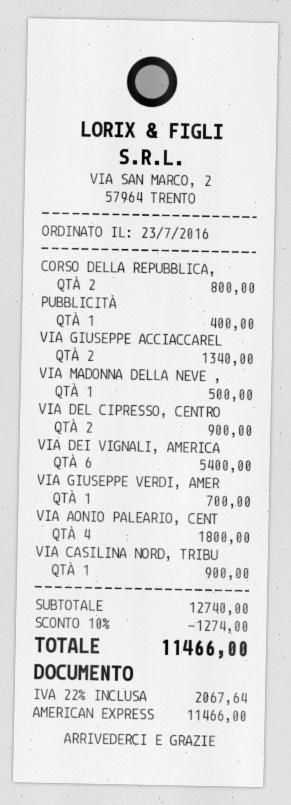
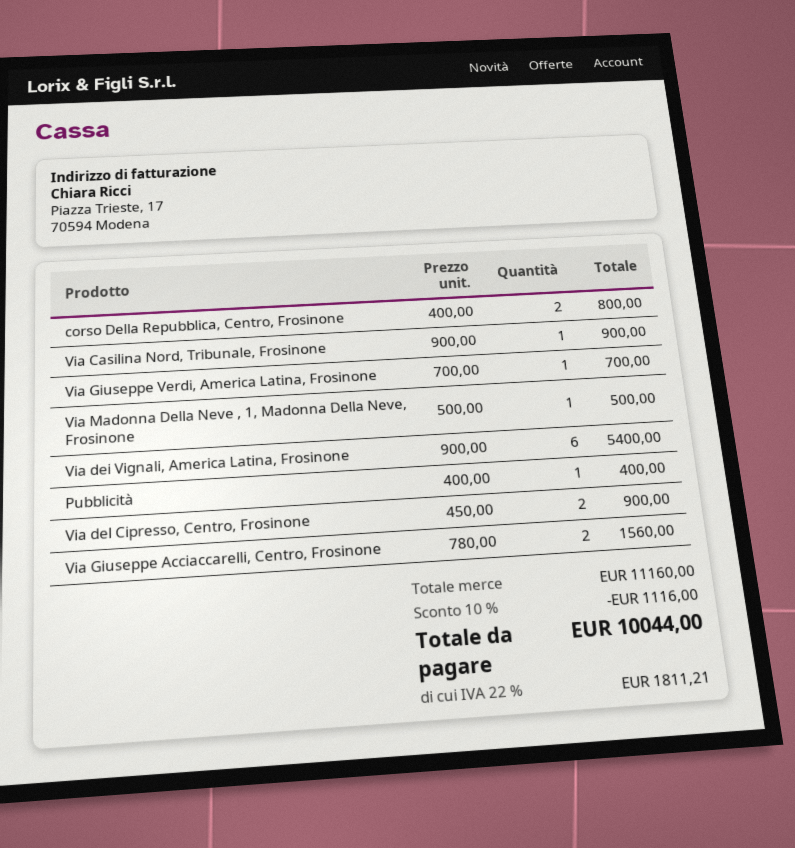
VIA GIUSEPPE ACCIACCAREL: 2 for 1340.00 -> 2 for 1560.00
VIA AONIO PALEARIO, CENT: 4 for 1800.00 -> none
subtotal: 12740.00 -> 11160.00
discount: 10% = 1274.00 -> 10% = 1116.00
tax: 22% = 2067.64 -> 22% = 1811.21
total: 11466.00 -> 10044.00

